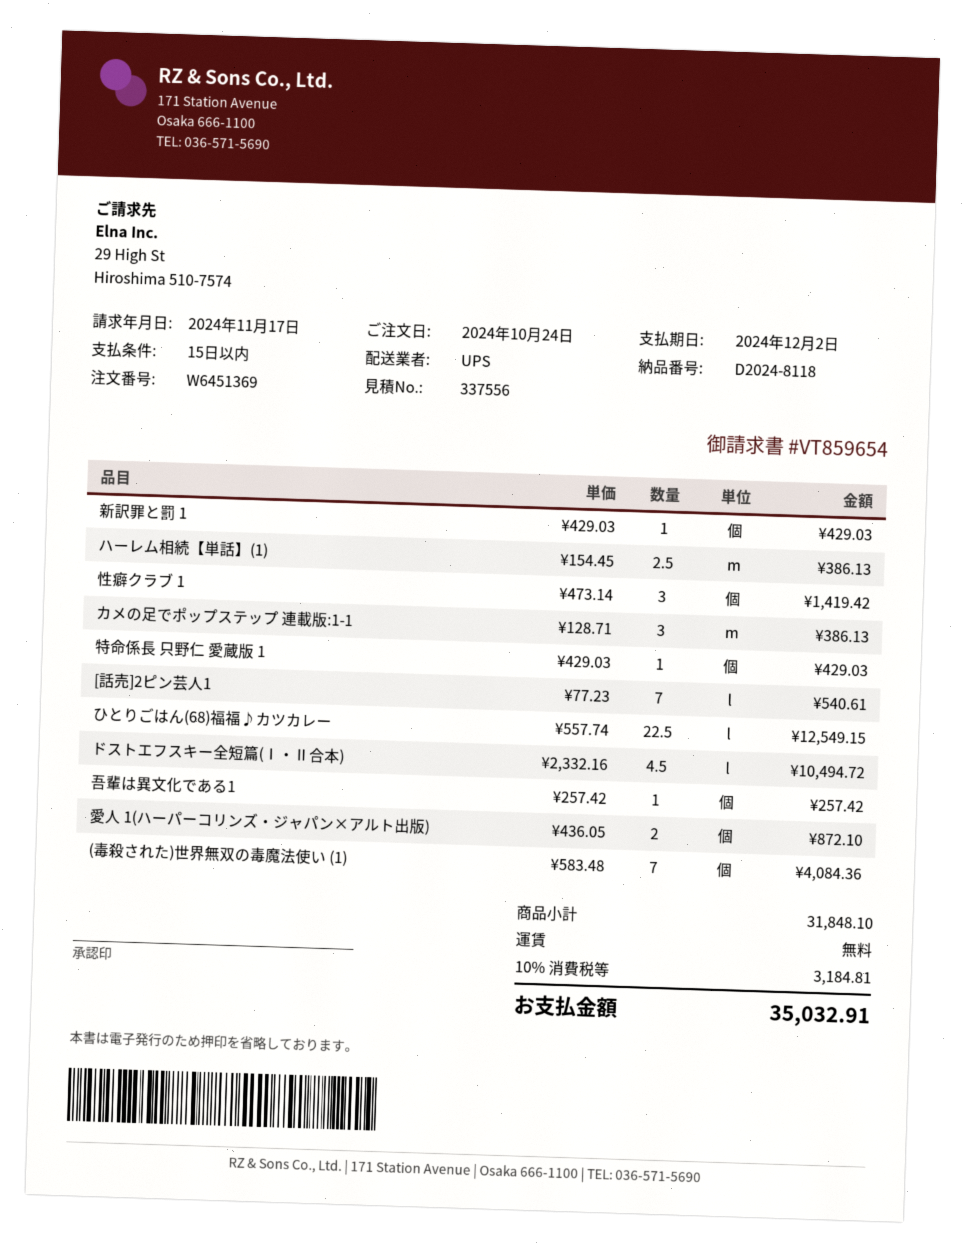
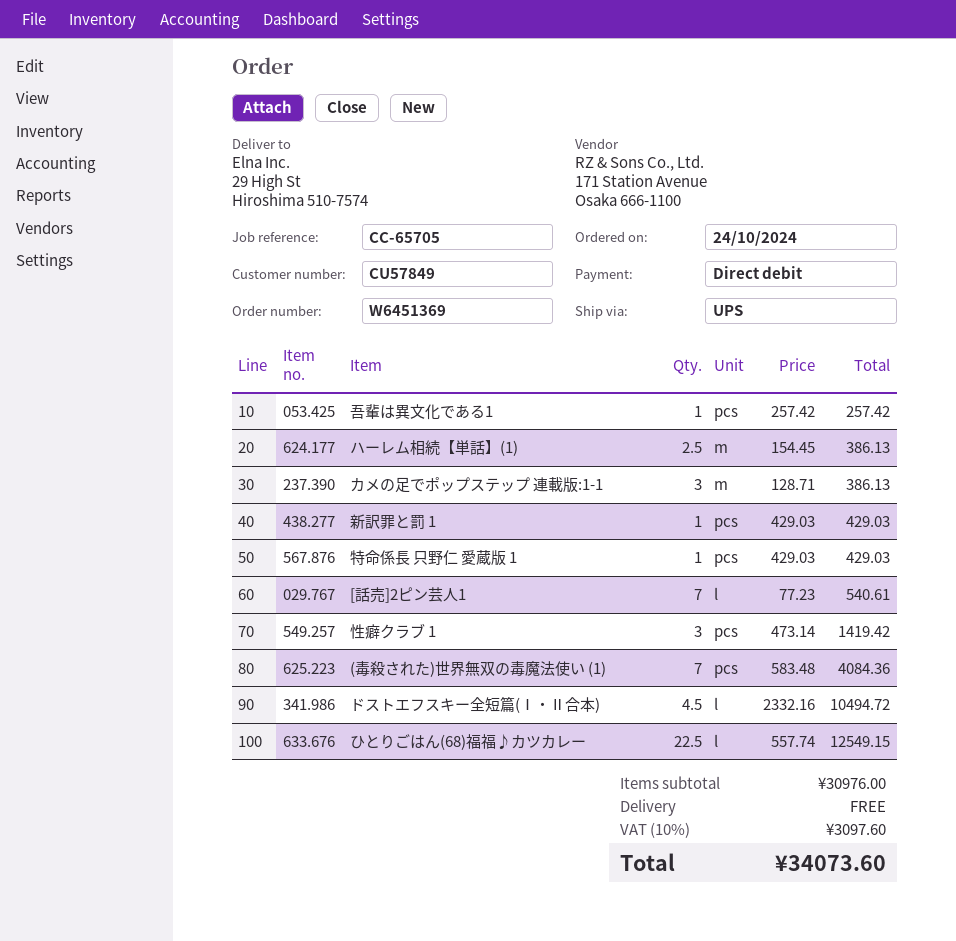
愛人 1(ハーパーコリンズ・ジャパン×アルト出版): 2 x 436.05 = 872.10 -> none
subtotal: 31848.10 -> 30976.00
tax: 10% = 3184.81 -> 10% = 3097.60
total: 35032.91 -> 34073.60

